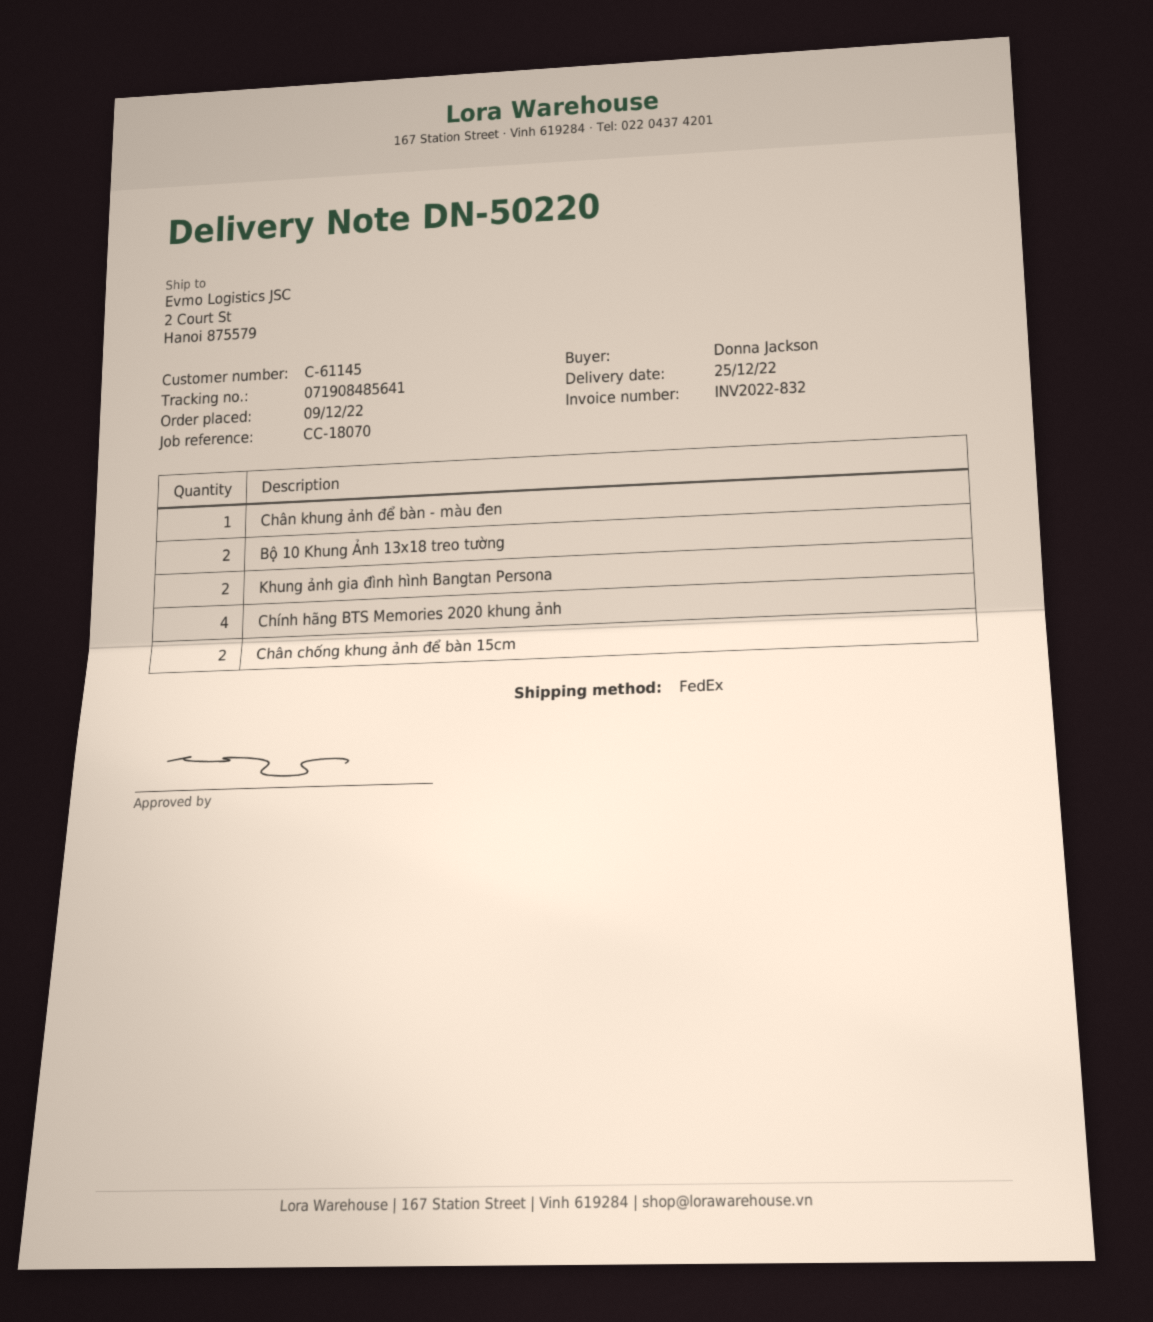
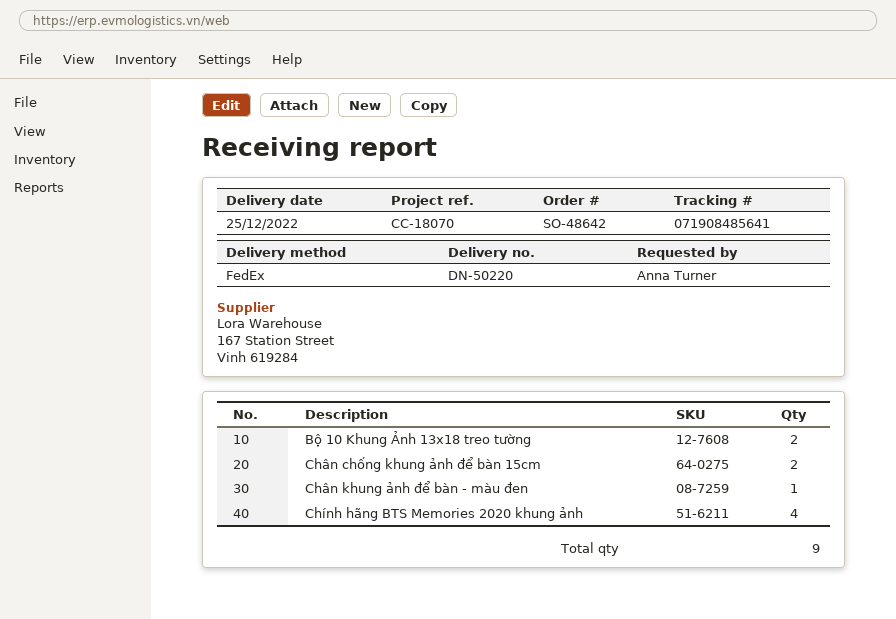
ordered by: Donna Jackson -> Anna Turner
Khung ảnh gia đình hình Bangtan Persona: 2 -> none

